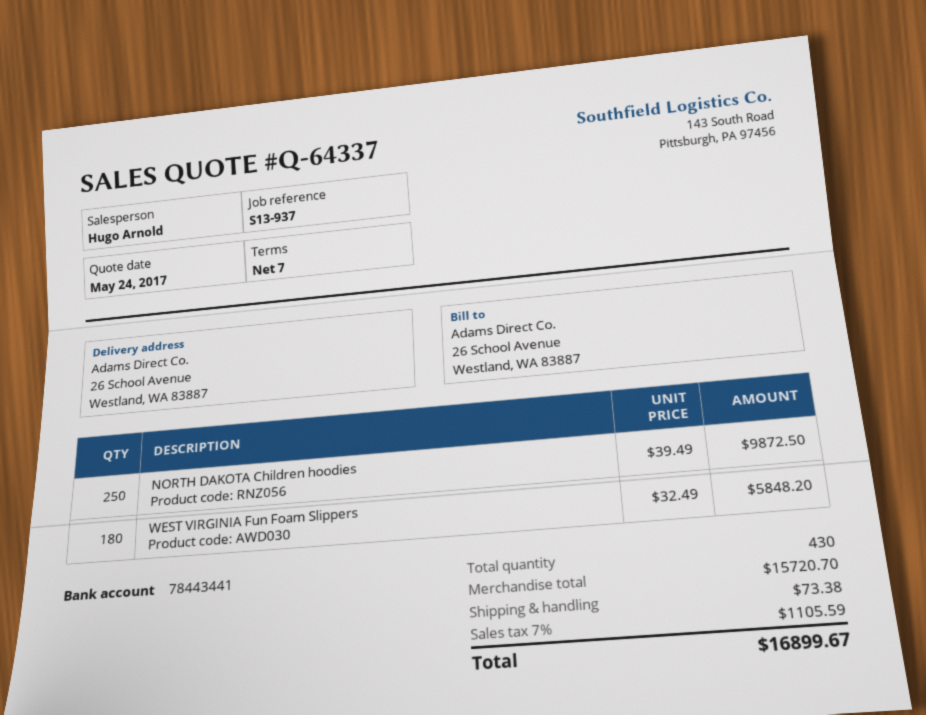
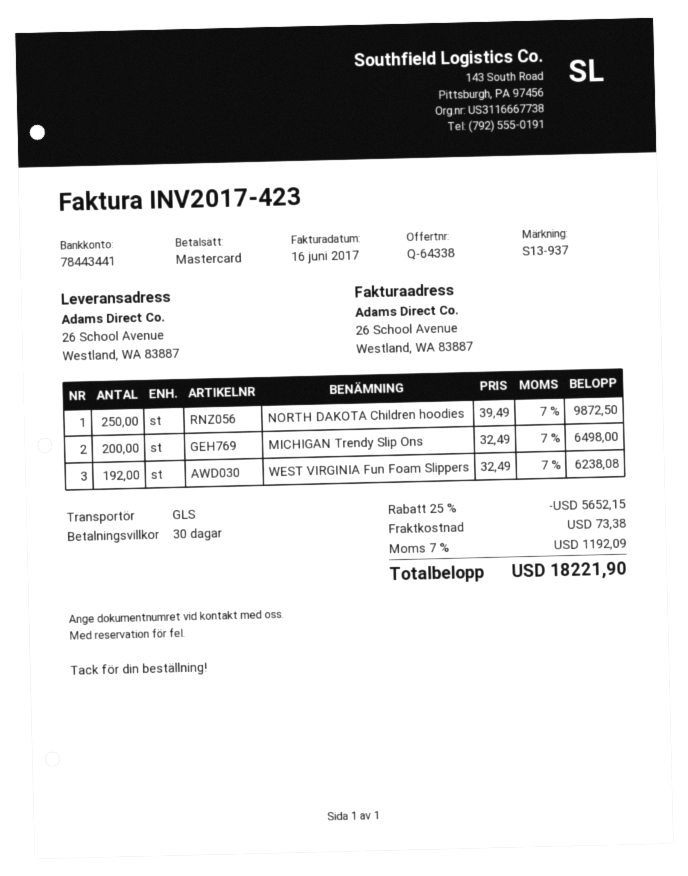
quote number: Q-64337 -> Q-64338
payment terms: 7 days -> 30 days
WEST VIRGINIA Fun Foam Slippers: 180 x 32.49 = 5848.20 -> 192 x 32.49 = 6238.08
MICHIGAN Trendy Slip Ons: none -> 200 x 32.49 = 6498.00
discount: none -> 25% = 5652.15
tax: 7% = 1105.59 -> 7% = 1192.09
total: 16899.67 -> 18221.90

